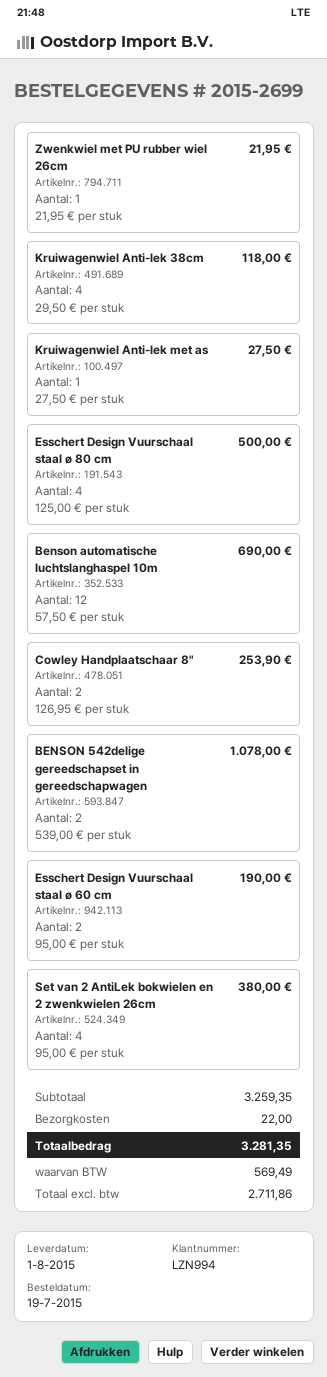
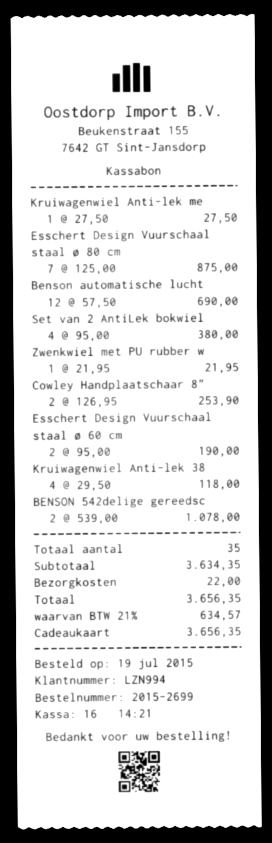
Esschert Design Vuurschaal staal ø 80 cm: 4 x 125.00 = 500.00 -> 7 x 125.00 = 875.00
subtotal: 3259.35 -> 3634.35
tax: 569.49 -> 634.57
total: 3281.35 -> 3656.35

